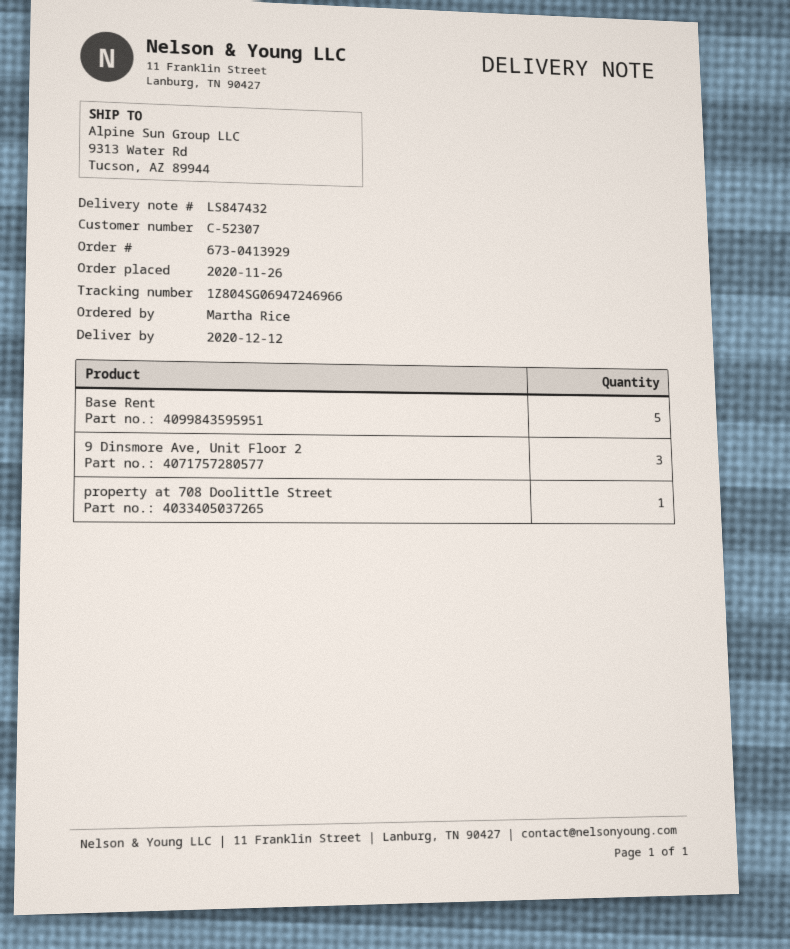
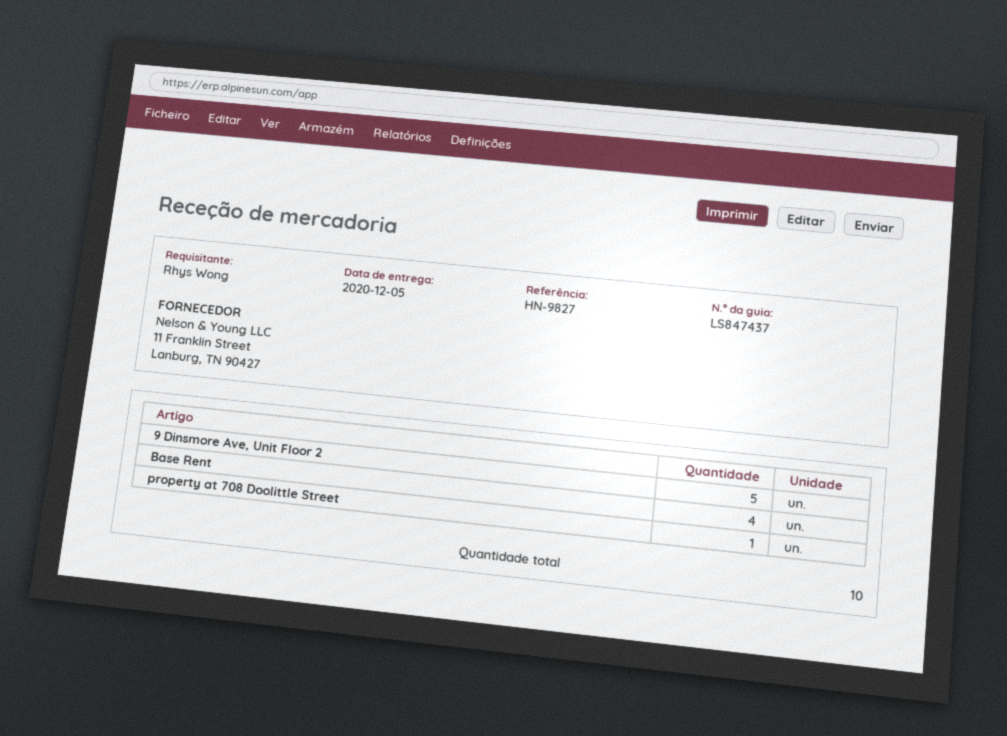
delivery note number: LS847432 -> LS847437
delivery date: 2020-12-12 -> 2020-12-05
ordered by: Martha Rice -> Rhys Wong
Base Rent: 5 -> 4
9 Dinsmore Ave, Unit Floor 2: 3 -> 5

